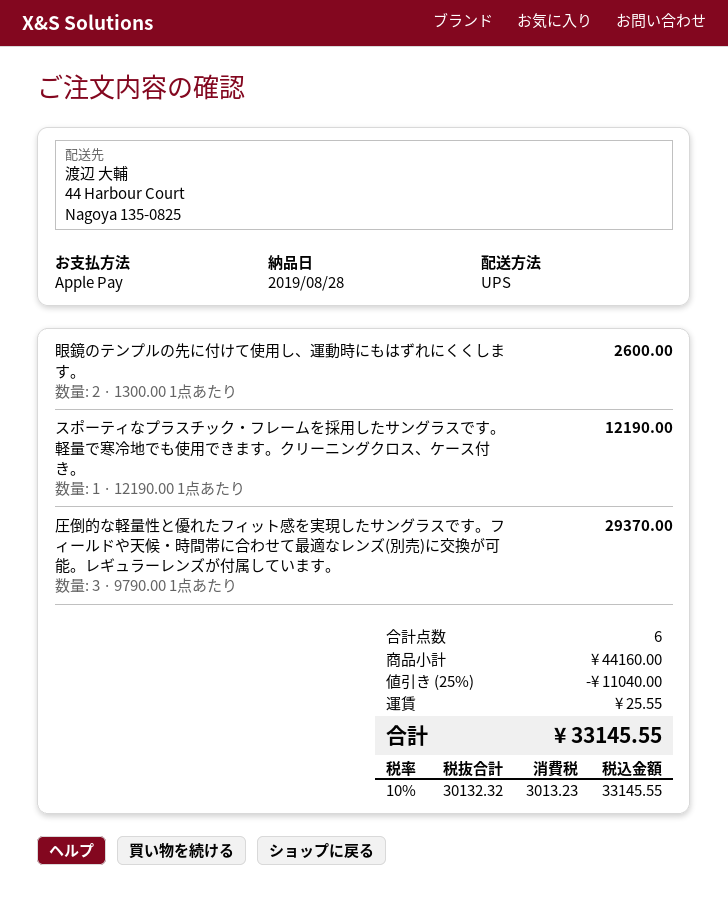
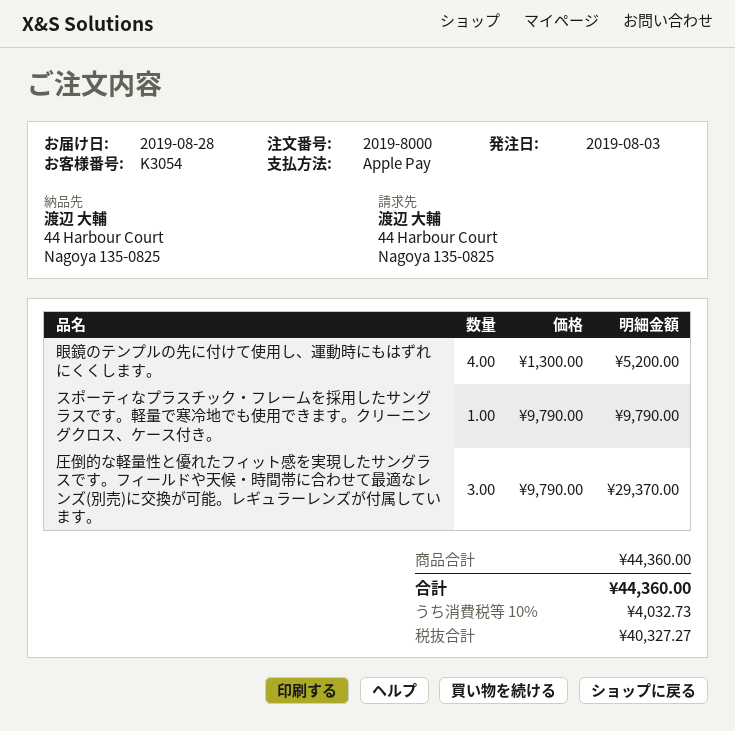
眼鏡のテンプルの先に付けて使用し、運動時にもはずれにくくします。: 2 x 1300.00 = 2600.00 -> 4 x 1300.00 = 5200.00
スポーティなプラスチック・フレームを採用したサングラスです。軽量で寒冷地でも使用できます。クリーニングクロス、ケース付き。: 1 x 12190.00 = 12190.00 -> 1 x 9790.00 = 9790.00
subtotal: 44160.00 -> 44360.00
discount: 25% = 11040.00 -> none
shipping: 25.55 -> none
net: 30132.32 -> 40327.27
tax: 10% = 3013.23 -> 10% = 4032.73
total: 33145.55 -> 44360.00

